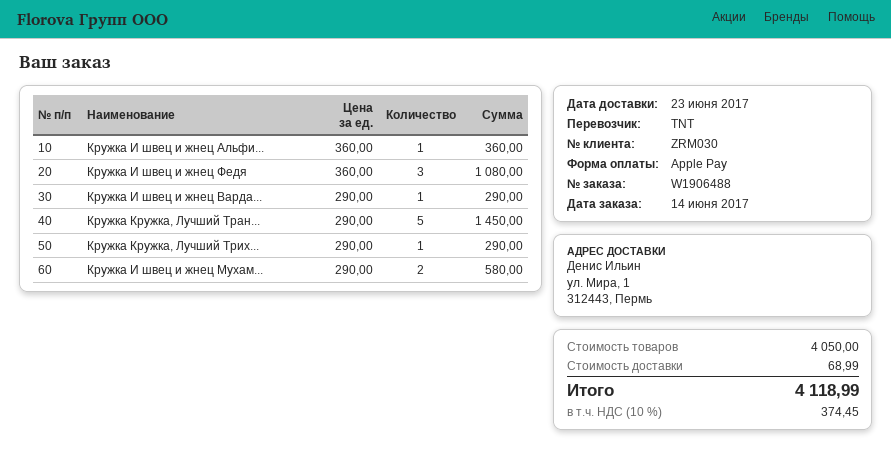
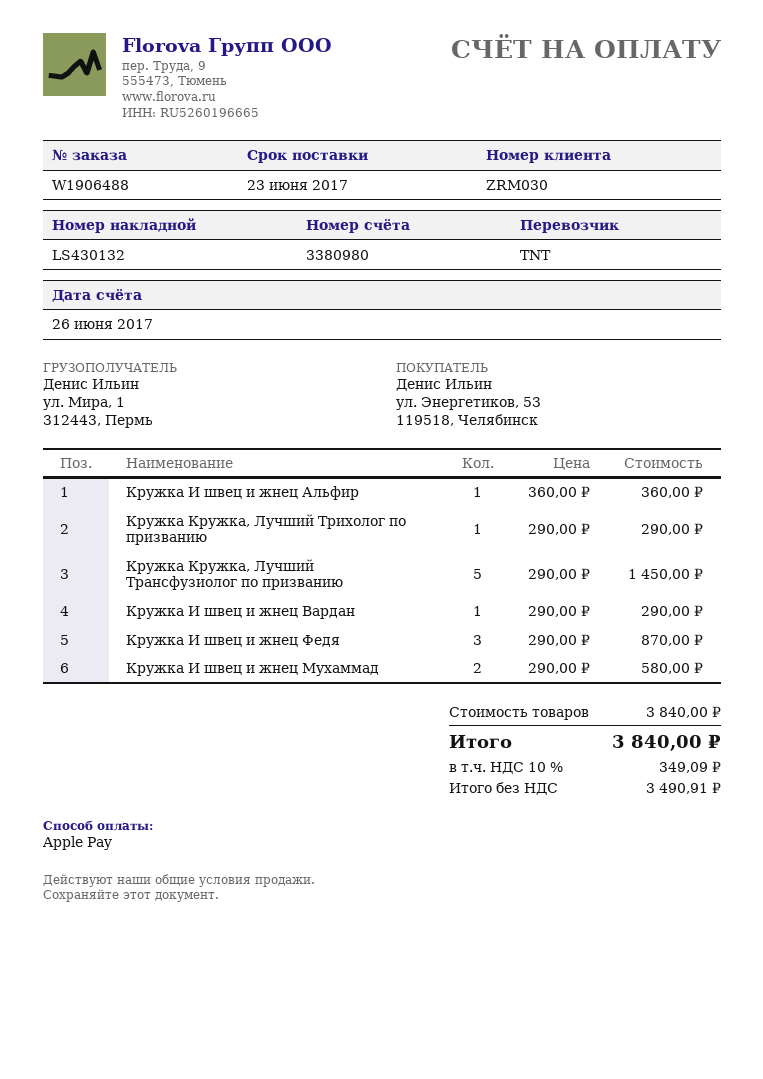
Кружка И швец и жнец Федя: 3 x 360.00 = 1080.00 -> 3 x 290.00 = 870.00
subtotal: 4050.00 -> 3840.00
shipping: 68.99 -> none
tax: 10% = 374.45 -> 10% = 349.09
total: 4118.99 -> 3840.00

